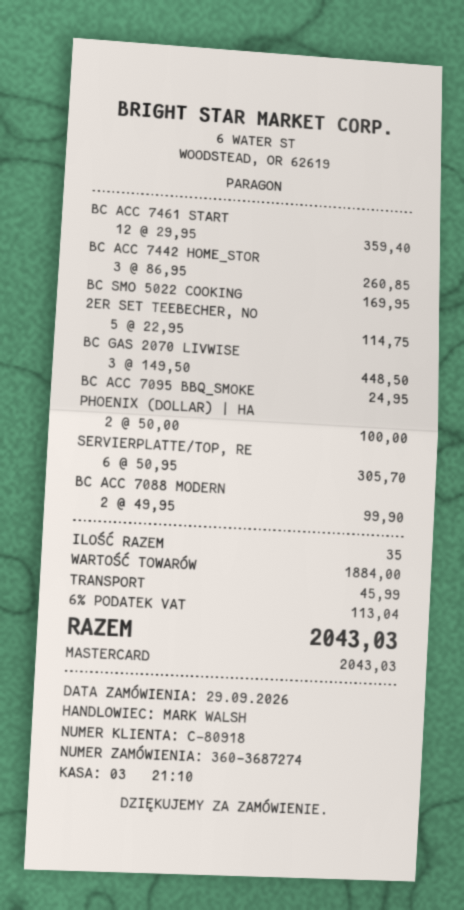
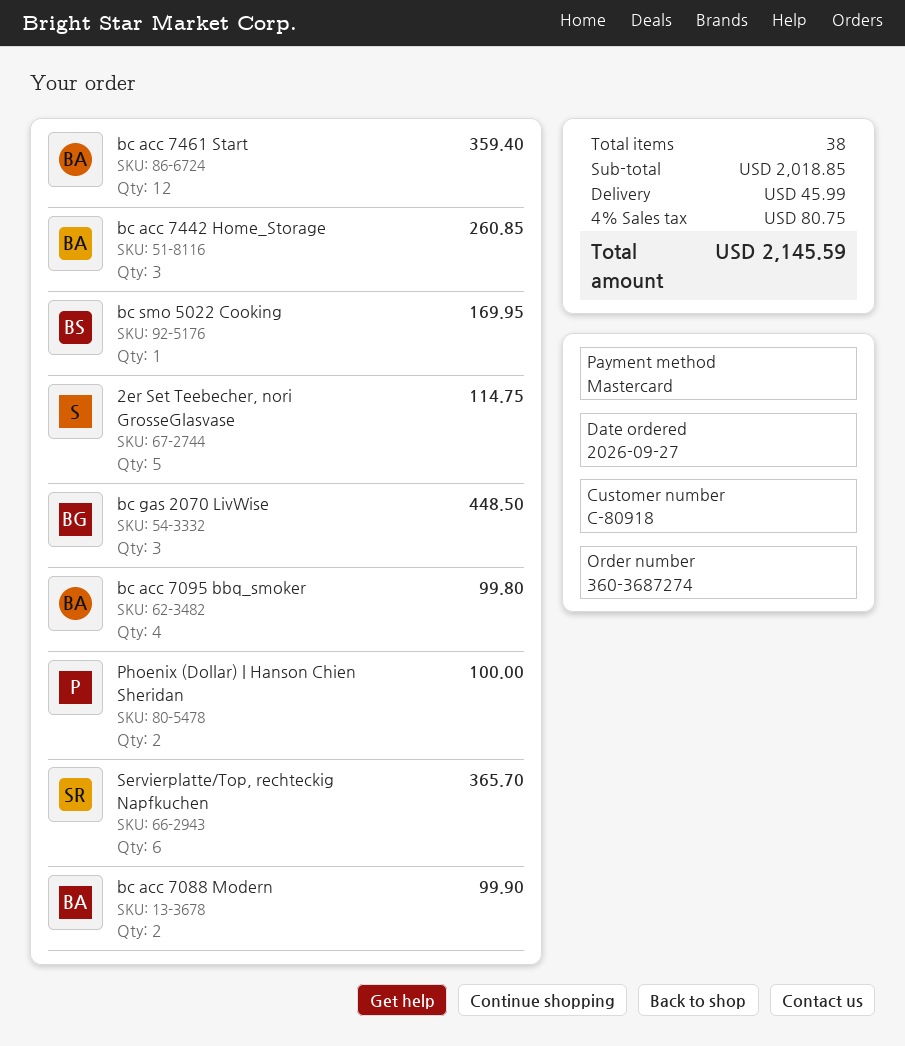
order date: 2026-09-29 -> 2026-09-27
BC ACC 7095 BBQ_SMOKE: 1 for 24.95 -> 4 for 99.80
SERVIERPLATTE/TOP, RE: 6 for 305.70 -> 6 for 365.70
total quantity: 35 -> 38
subtotal: 1884.00 -> 2018.85
tax: 6% = 113.04 -> 4% = 80.75
total: 2043.03 -> 2145.59

